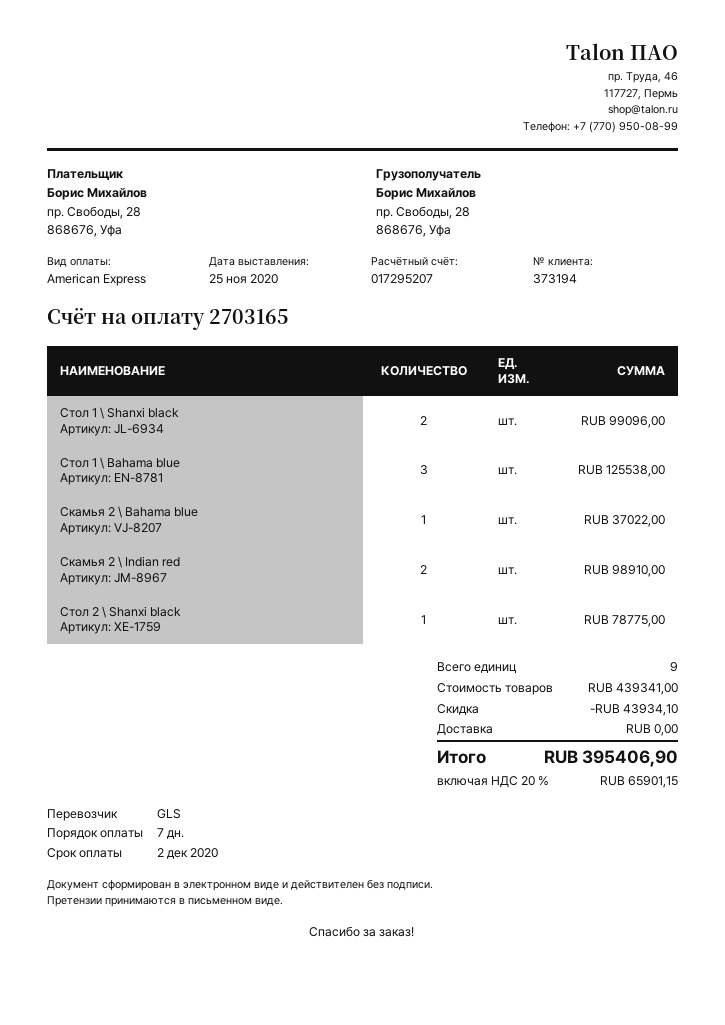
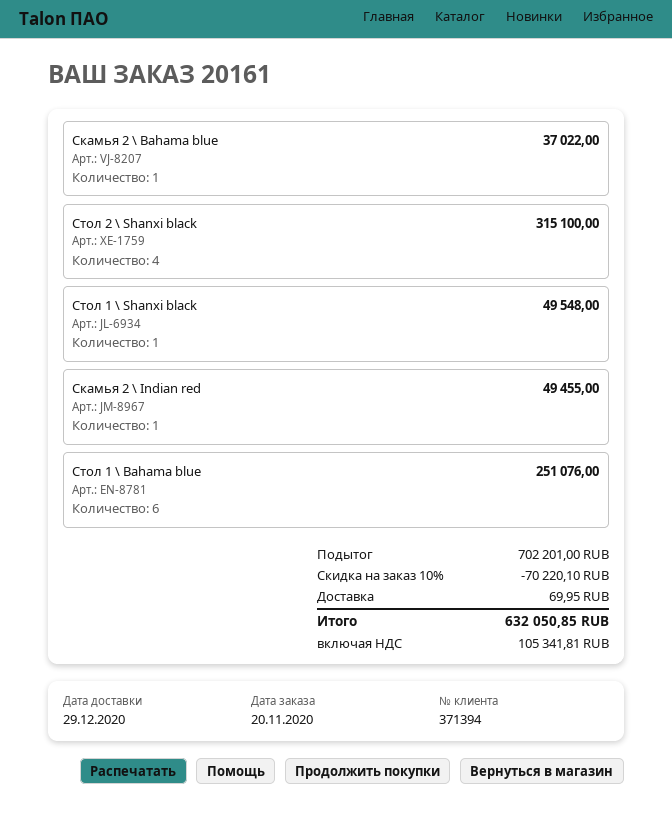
customer number: 373194 -> 371394
Стол 1 \ Shanxi black: 2 for 99096.00 -> 1 for 49548.00
Стол 1 \ Bahama blue: 3 for 125538.00 -> 6 for 251076.00
Скамья 2 \ Indian red: 2 for 98910.00 -> 1 for 49455.00
Стол 2 \ Shanxi black: 1 for 78775.00 -> 4 for 315100.00
subtotal: 439341.00 -> 702201.00
discount: 43934.10 -> 70220.10
shipping: 0.00 -> 69.95
tax: 65901.15 -> 105341.81
total: 395406.90 -> 632050.85

